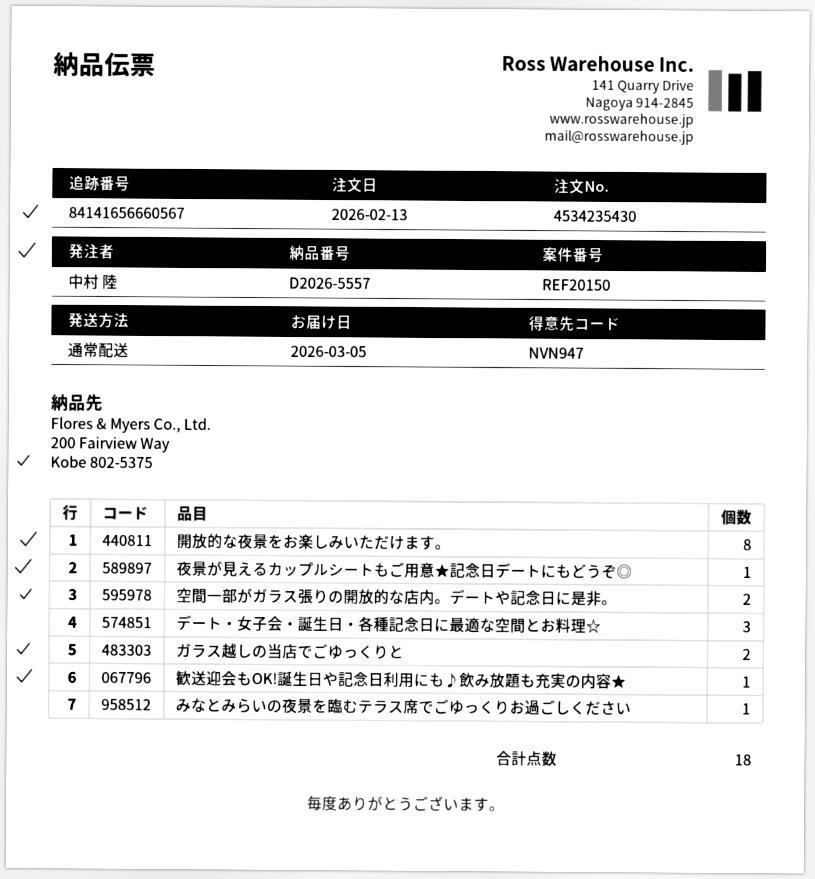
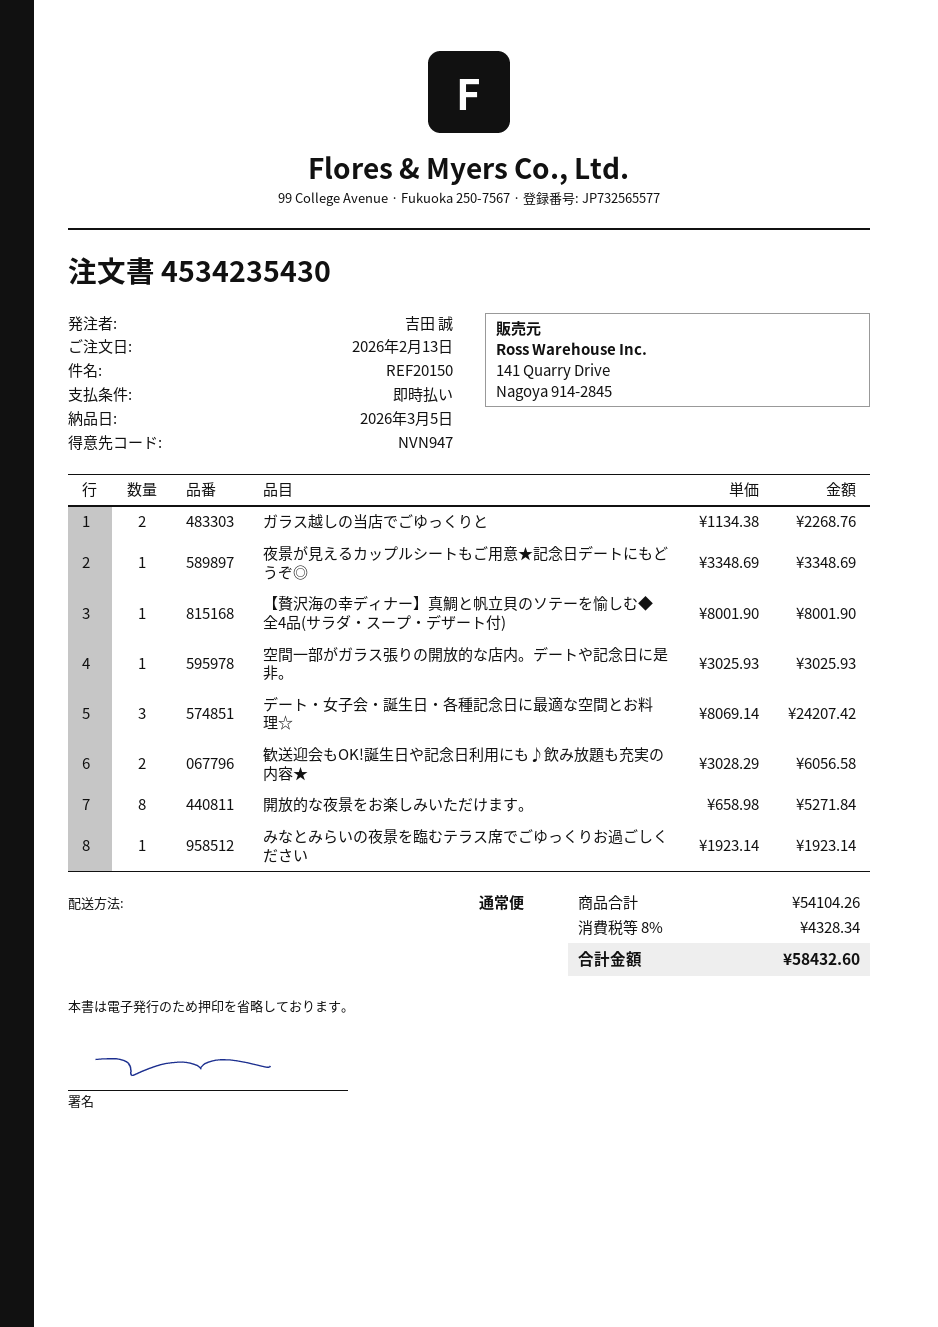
ordered by: 中村 陸 -> 吉田 誠
空間一部がガラス張りの開放的な店内。デートや記念日に是非。: 2 -> 1
歓送迎会もOK!誕生日や記念日利用にも♪飲み放題も充実の内容★: 1 -> 2
【贅沢海の幸ディナー】真鯛と帆立貝のソテーを愉しむ◆全4品(サラダ・スープ・デザート付): none -> 1

